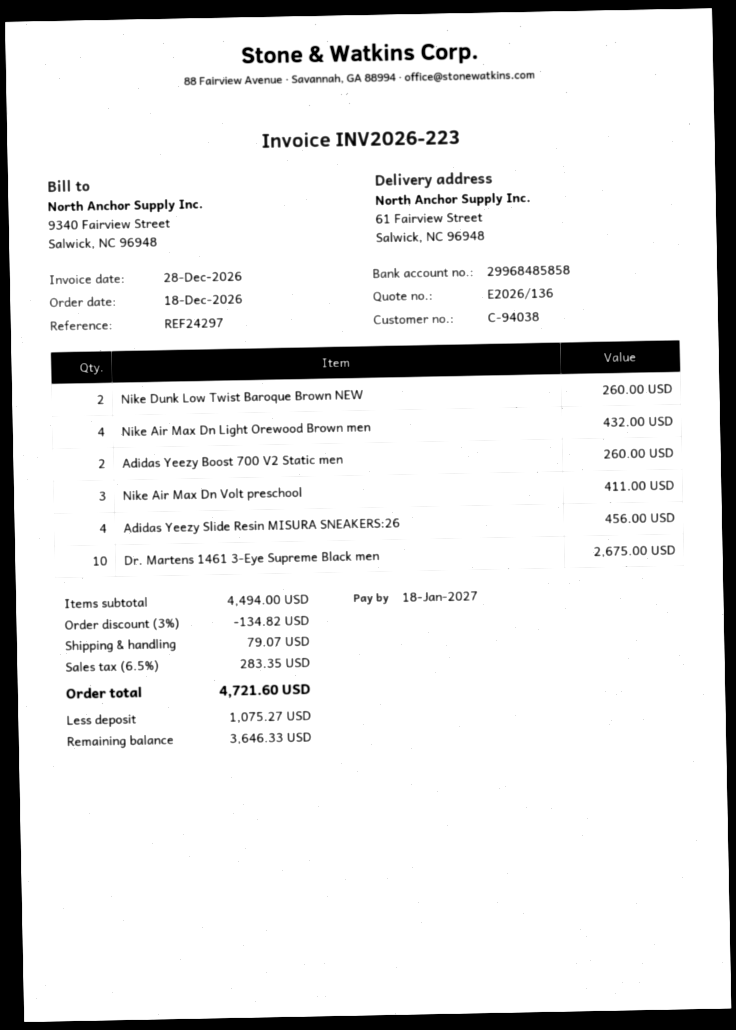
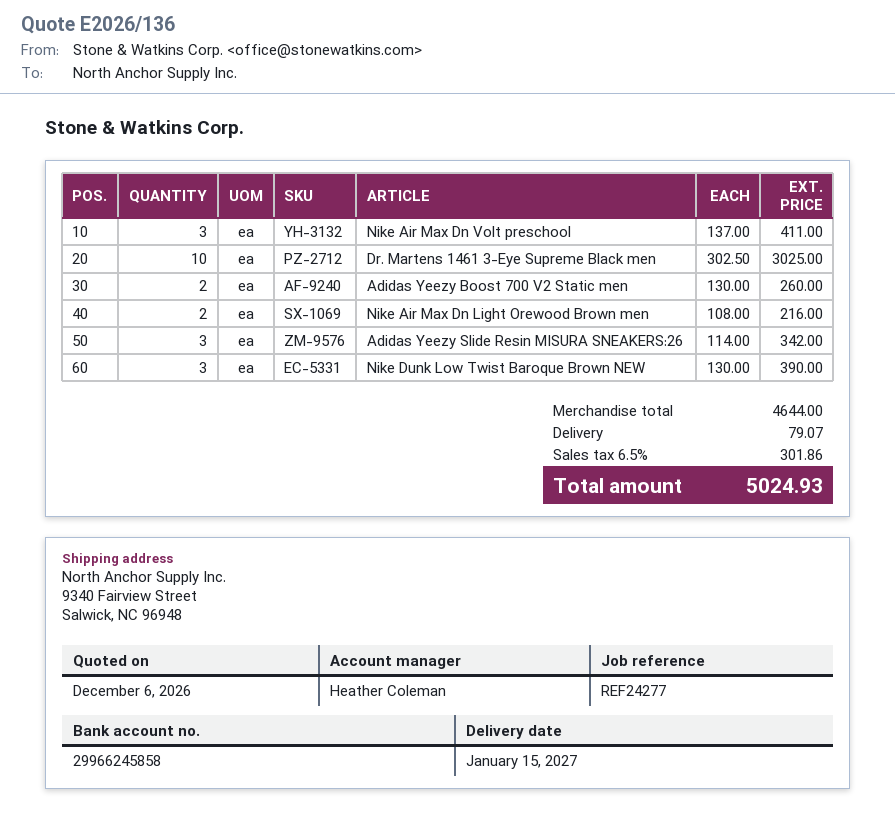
reference: REF24297 -> REF24277
bank account: 29968485858 -> 29966245858
ship to: 61 Fairview Street, Salwick, NC 96948 -> 9340 Fairview Street, Salwick, NC 96948
Nike Dunk Low Twist Baroque Brown NEW: 2 for 260.00 -> 3 for 390.00
Nike Air Max Dn Light Orewood Brown men: 4 for 432.00 -> 2 for 216.00
Adidas Yeezy Slide Resin MISURA SNEAKERS:26: 4 for 456.00 -> 3 for 342.00
Dr. Martens 1461 3-Eye Supreme Black men: 10 for 2675.00 -> 10 for 3025.00
subtotal: 4494.00 -> 4644.00
discount: 3% = 134.82 -> none
tax: 6.5% = 283.35 -> 6.5% = 301.86
total: 4721.60 -> 5024.93

